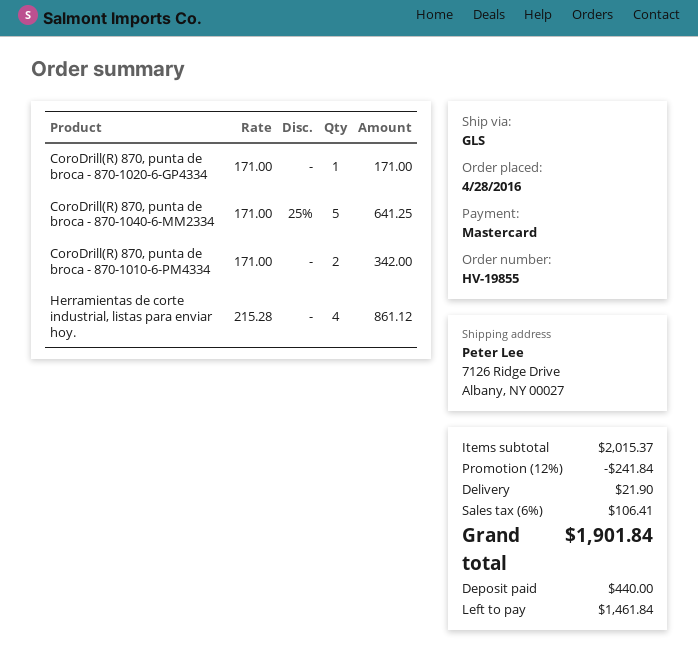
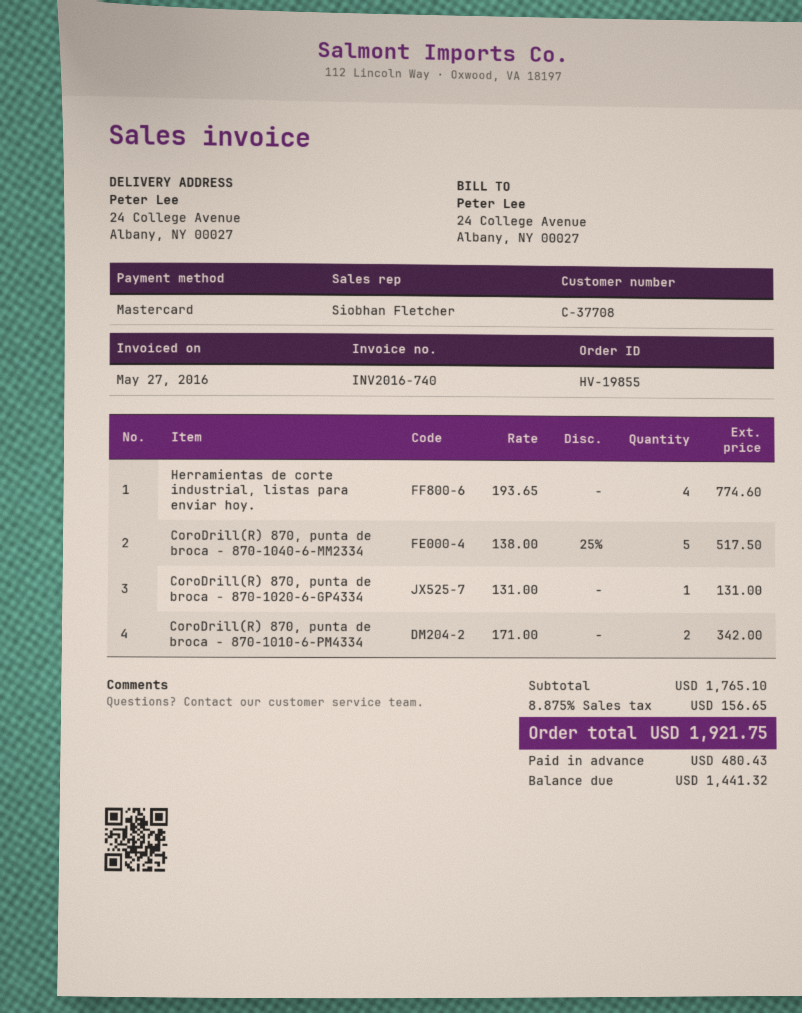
ship to: 7126 Ridge Drive, Albany, NY 00027 -> 24 College Avenue, Albany, NY 00027
CoroDrill(R) 870, punta de broca - 870-1020-6-GP4334: 1 x 171.00 = 171.00 -> 1 x 131.00 = 131.00
CoroDrill(R) 870, punta de broca - 870-1040-6-MM2334: 5 x 171.00 - 25% = 641.25 -> 5 x 138.00 - 25% = 517.50
Herramientas de corte industrial, listas para enviar hoy.: 4 x 215.28 = 861.12 -> 4 x 193.65 = 774.60
subtotal: 2015.37 -> 1765.10
discount: 12% = 241.84 -> none
shipping: 21.90 -> none
tax: 6% = 106.41 -> 8.875% = 156.65
total: 1901.84 -> 1921.75
deposit: 440.00 -> 480.43
balance: 1461.84 -> 1441.32

